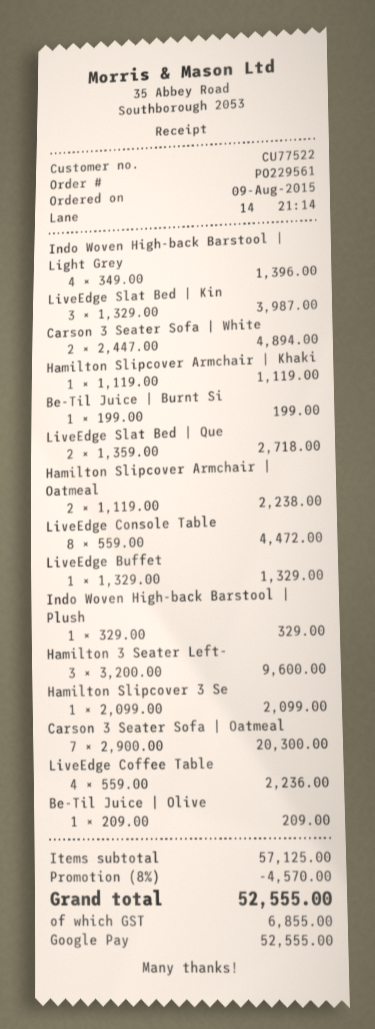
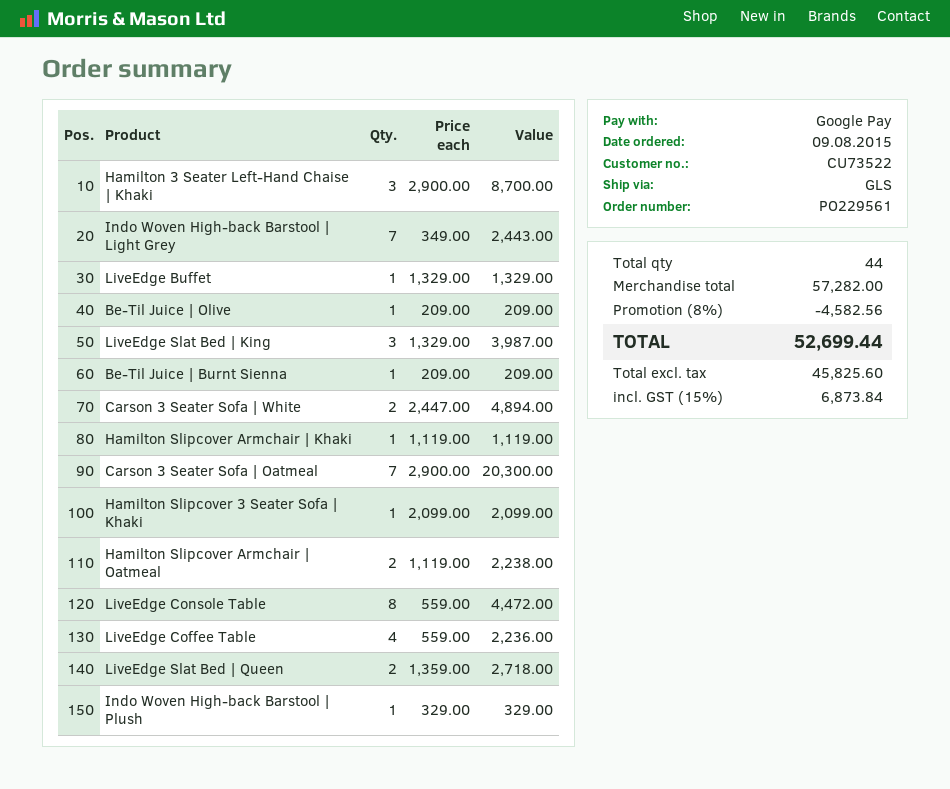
customer number: CU77522 -> CU73522
Indo Woven High-back Barstool | Light Grey: 4 x 349.00 = 1396.00 -> 7 x 349.00 = 2443.00
Be-Til Juice | Burnt Si: 1 x 199.00 = 199.00 -> 1 x 209.00 = 209.00
Hamilton 3 Seater Left-: 3 x 3200.00 = 9600.00 -> 3 x 2900.00 = 8700.00
subtotal: 57125.00 -> 57282.00
discount: 8% = 4570.00 -> 8% = 4582.56
tax: 6855.00 -> 6873.84
total: 52555.00 -> 52699.44

